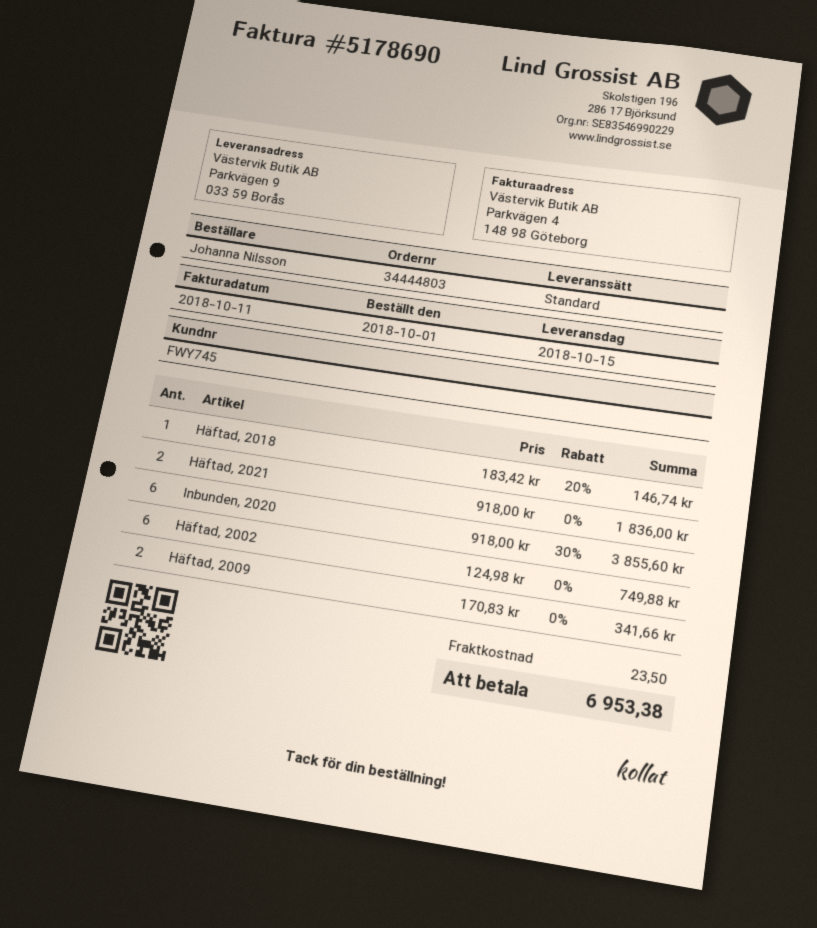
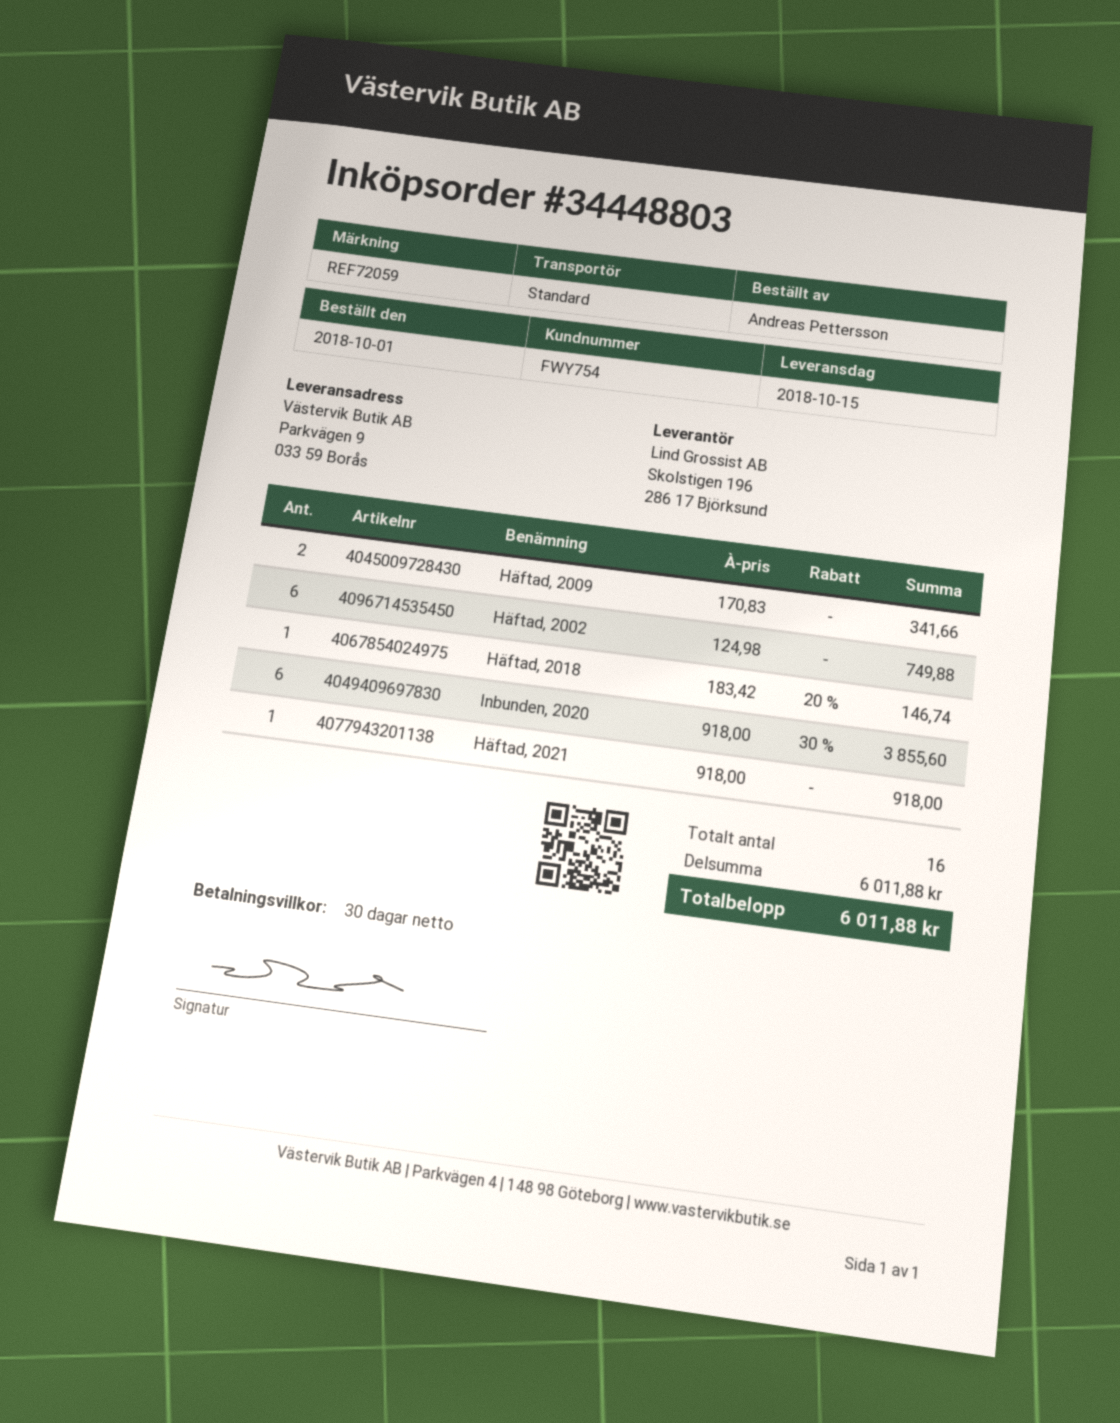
order number: 34444803 -> 34448803
customer number: FWY745 -> FWY754
ordered by: Johanna Nilsson -> Andreas Pettersson
Häftad, 2021: 2 x 918.00 = 1836.00 -> 1 x 918.00 = 918.00
shipping: 23.50 -> none
total: 6953.38 -> 6011.88

